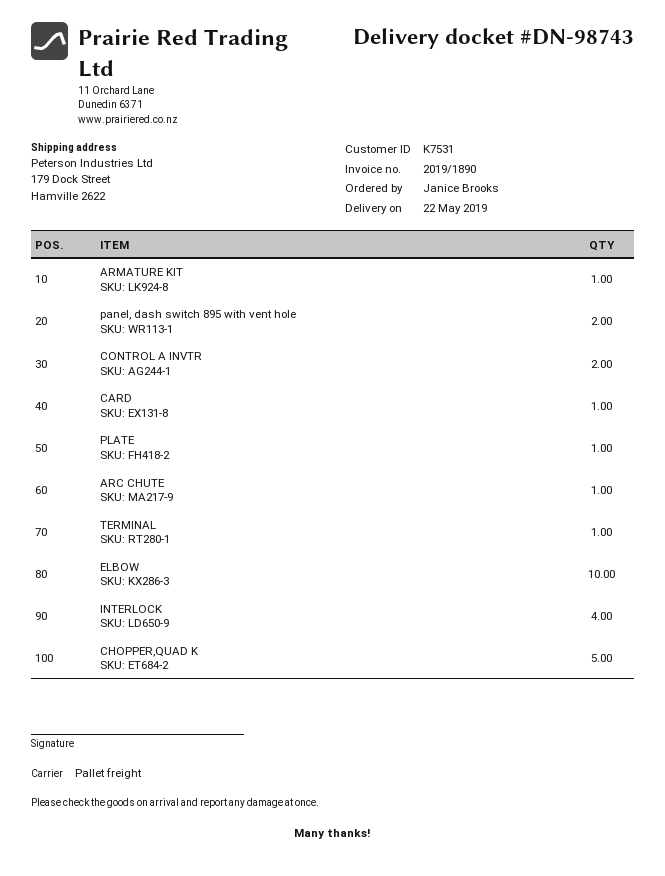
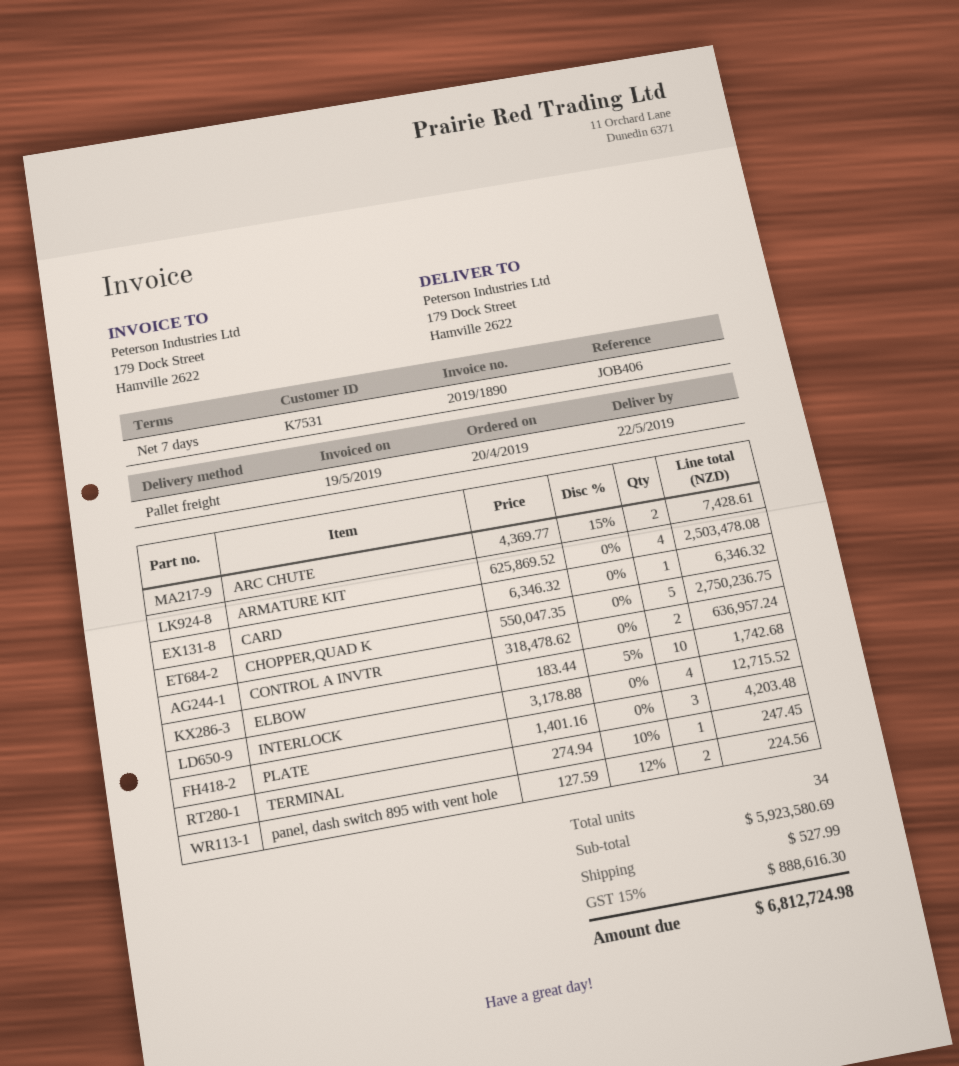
ARMATURE KIT: 1 -> 4
PLATE: 1 -> 3
ARC CHUTE: 1 -> 2

